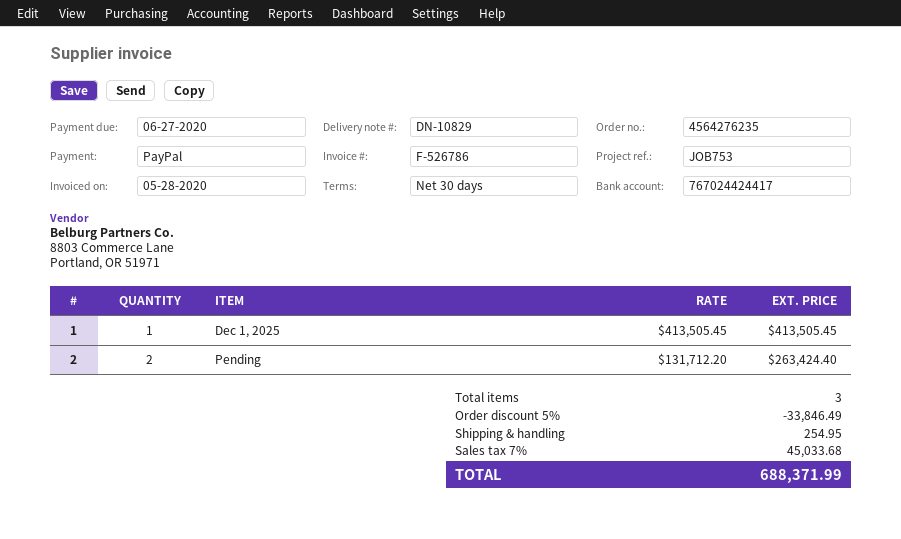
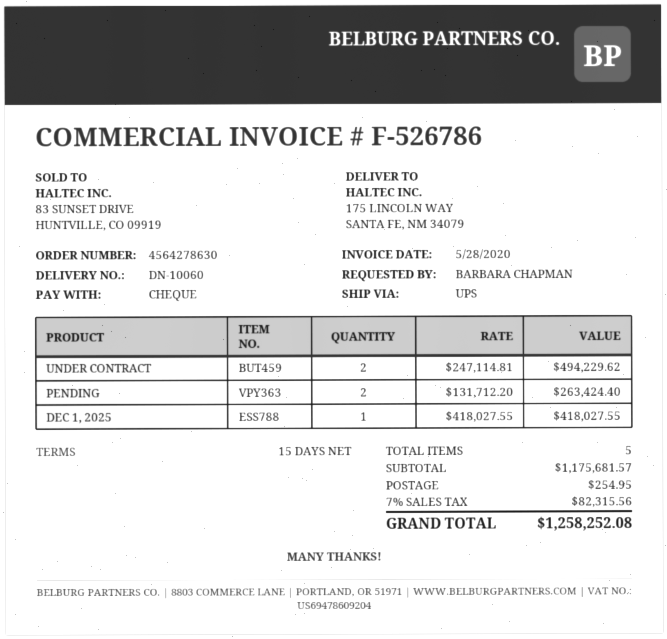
order number: 4564276235 -> 4564278630
delivery note number: DN-10829 -> DN-10060
payment terms: 30 days -> 15 days
payment method: PayPal -> cheque
Dec 1, 2025: 1 x 413505.45 = 413505.45 -> 1 x 418027.55 = 418027.55
UNDER CONTRACT: none -> 2 x 247114.81 = 494229.62
total quantity: 3 -> 5
discount: 5% = 33846.49 -> none
tax: 7% = 45033.68 -> 7% = 82315.56
total: 688371.99 -> 1258252.08

